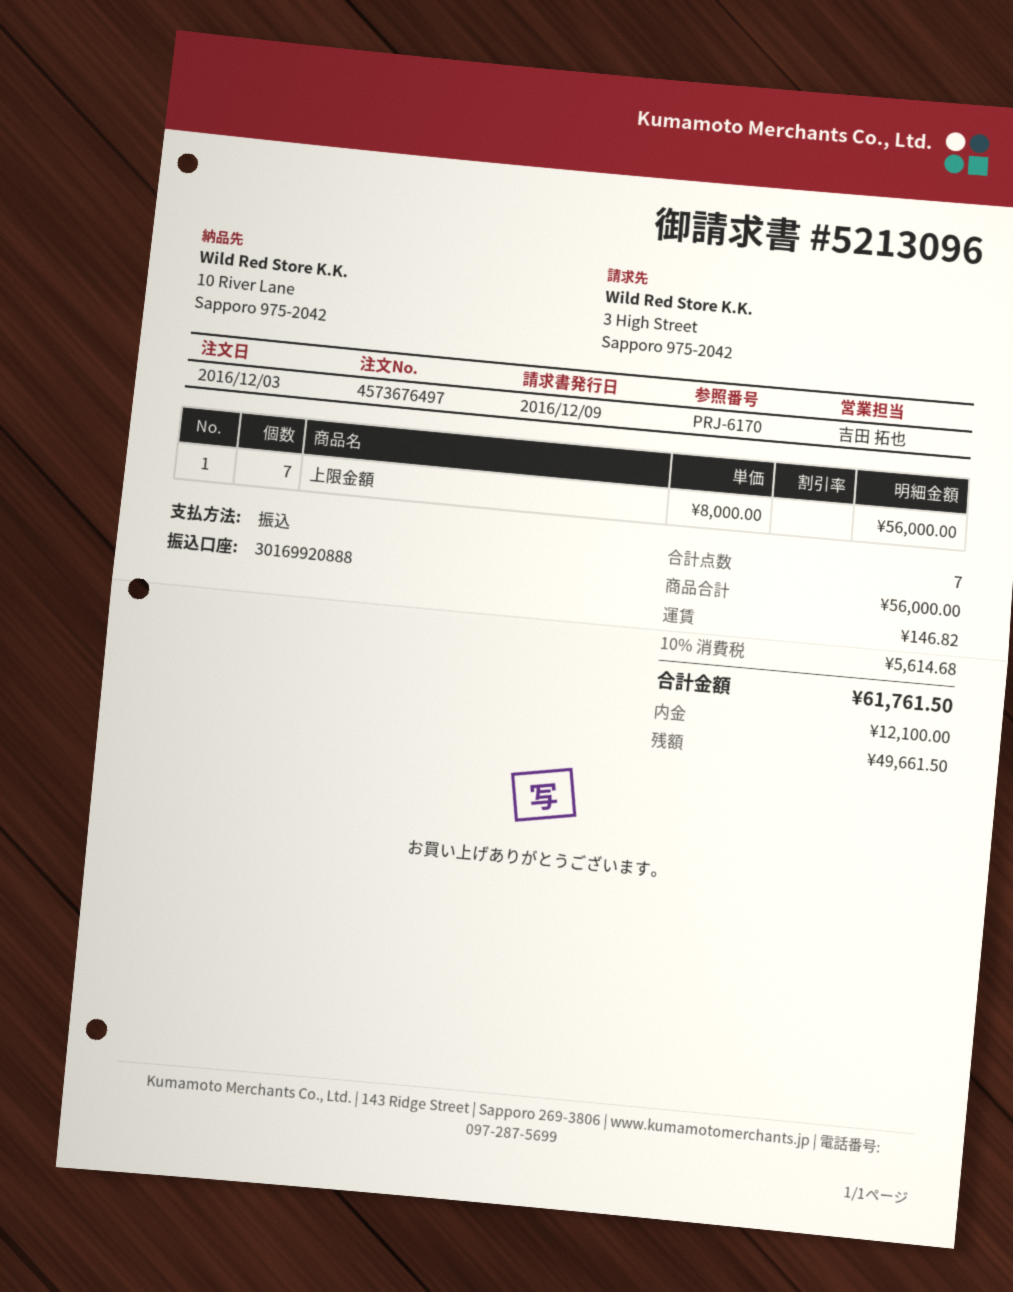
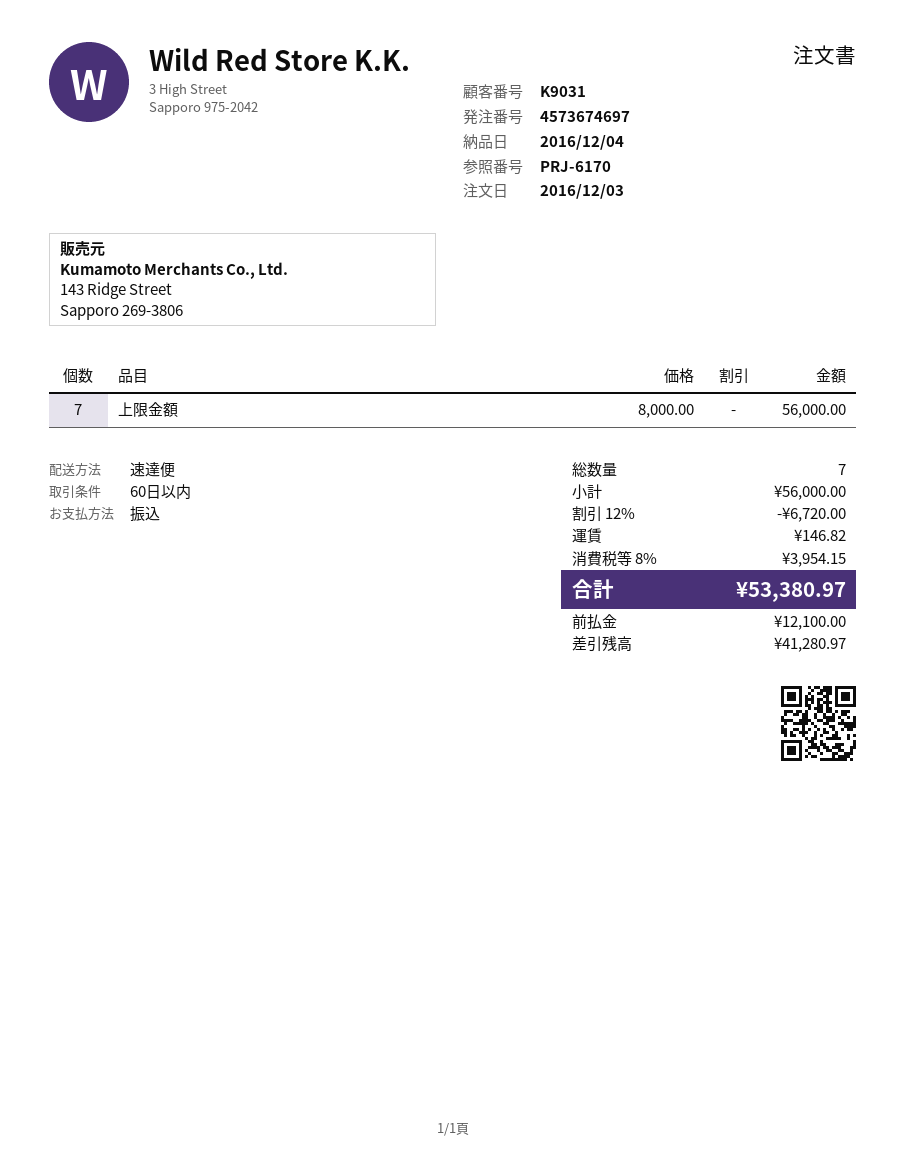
order number: 4573676497 -> 4573674697
discount: none -> 12% = 6720.00
tax: 10% = 5614.68 -> 8% = 3954.15
total: 61761.50 -> 53380.97
balance: 49661.50 -> 41280.97

